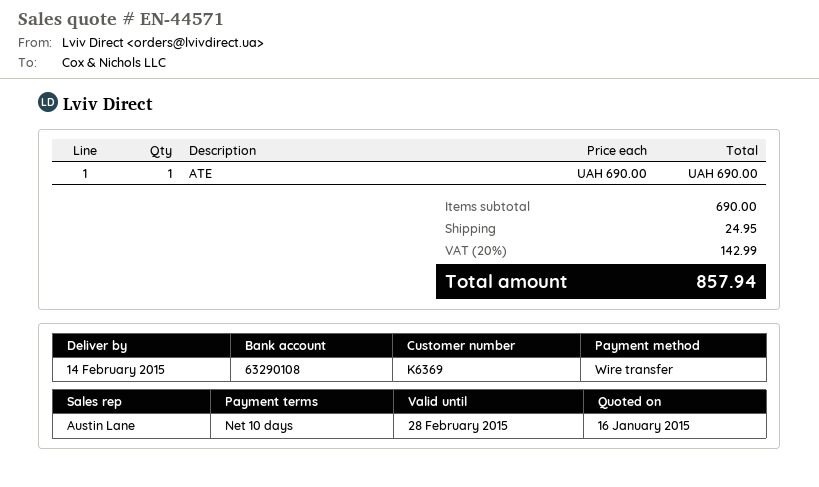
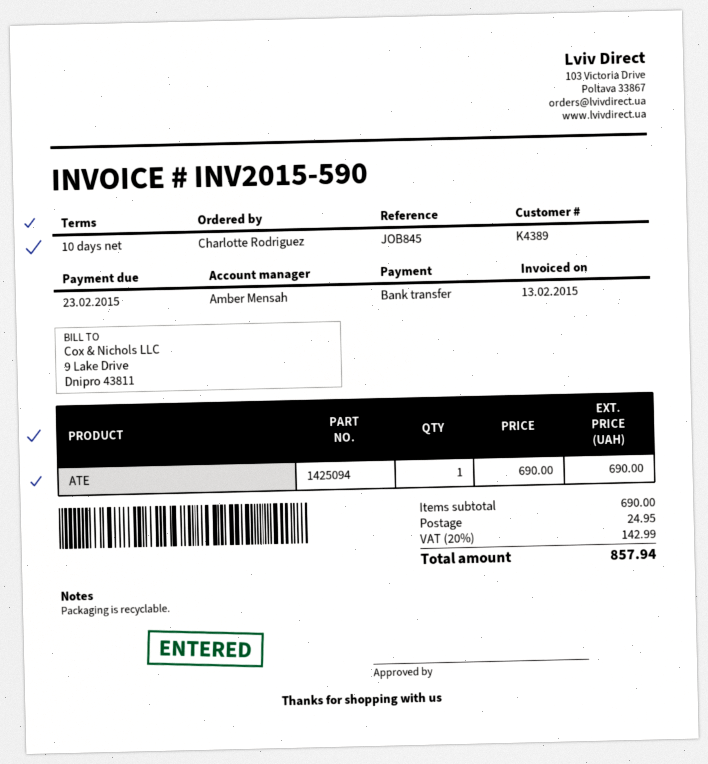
customer number: K6369 -> K4389
sales rep: Austin Lane -> Amber Mensah

